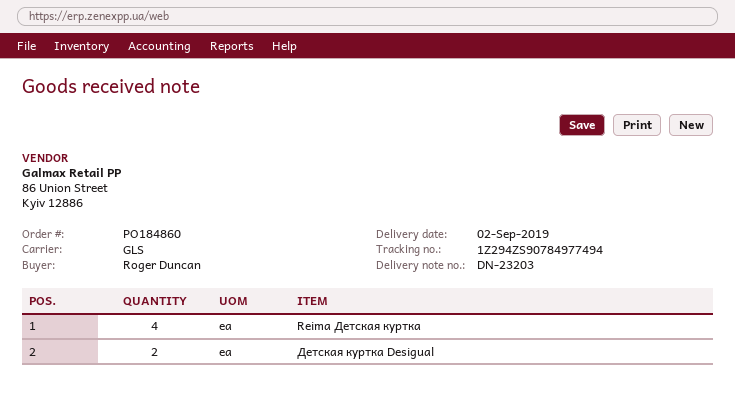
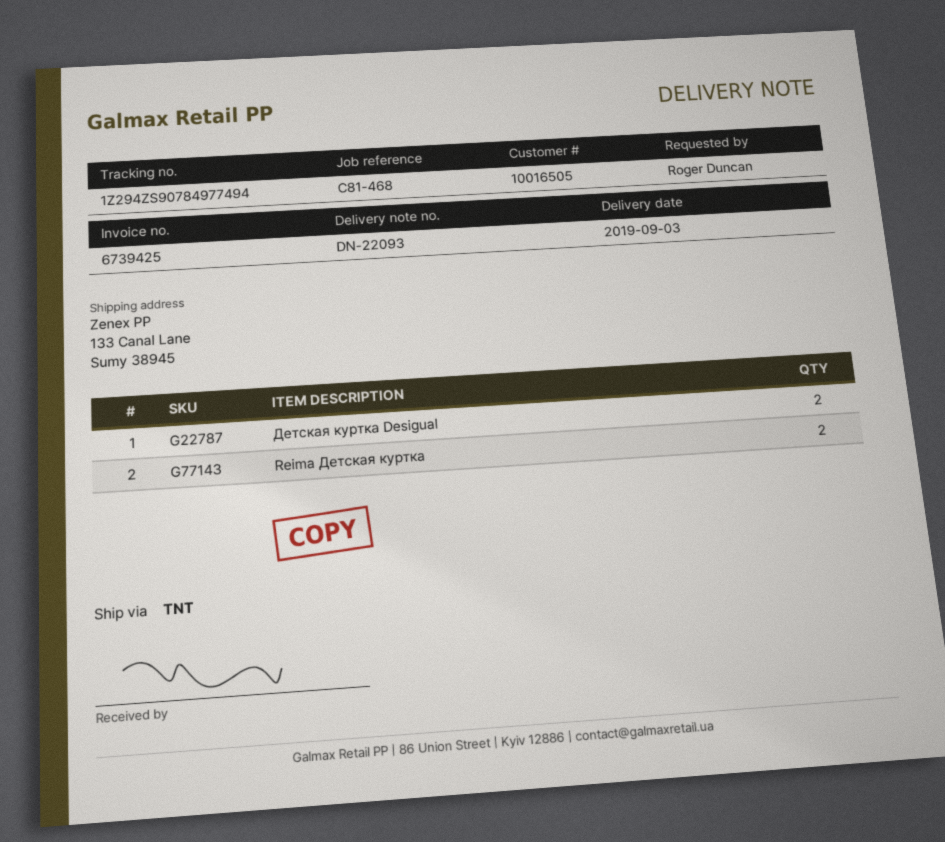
delivery note number: DN-23203 -> DN-22093
delivery date: 2019-09-02 -> 2019-09-03
shipping method: GLS -> TNT
Reima Детская куртка: 4 -> 2

